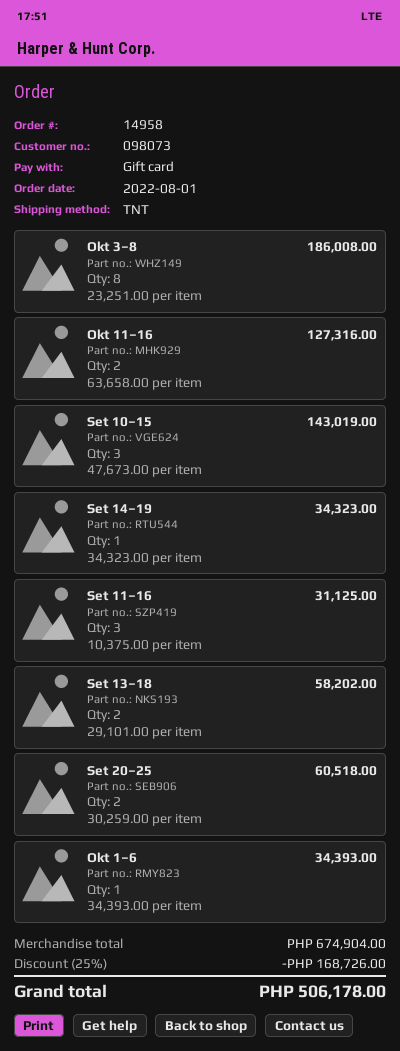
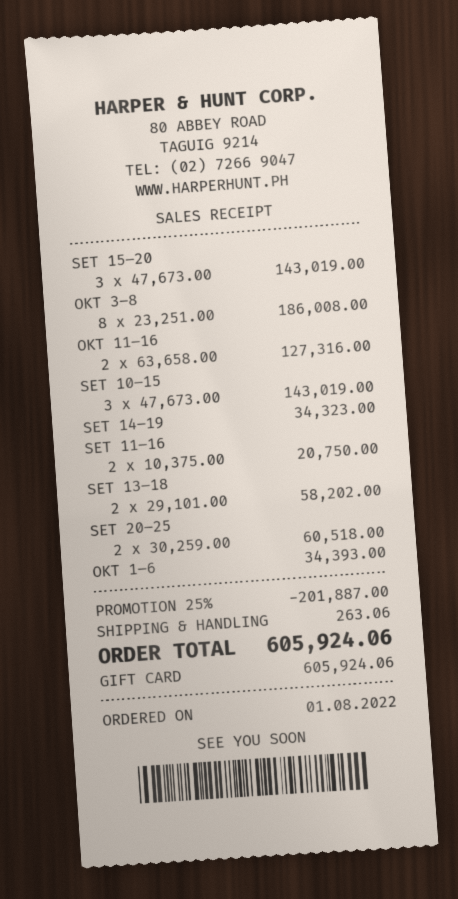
Set 11–16: 3 x 10375.00 = 31125.00 -> 2 x 10375.00 = 20750.00
SET 15–20: none -> 3 x 47673.00 = 143019.00
discount: 25% = 168726.00 -> 25% = 201887.00
shipping: none -> 263.06
total: 506178.00 -> 605924.06

